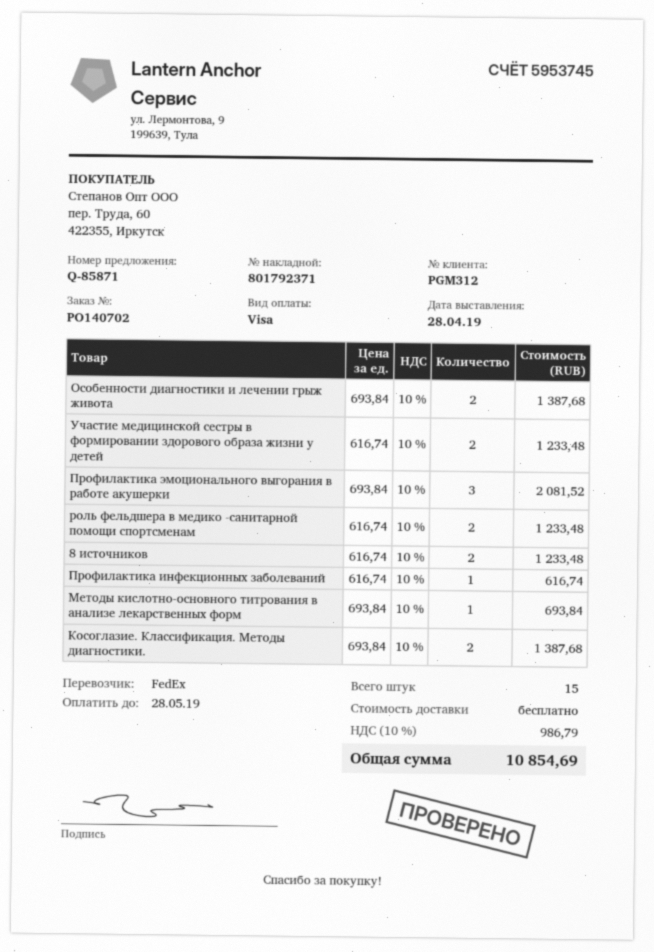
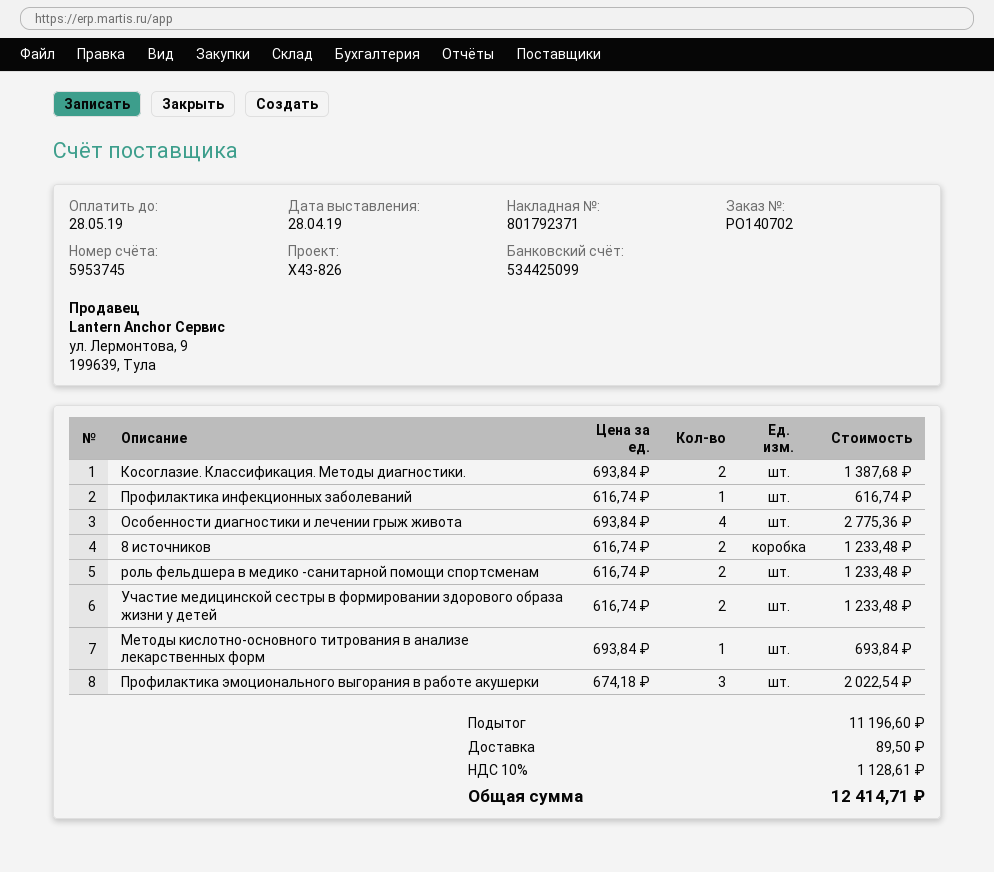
Особенности диагностики и лечении грыж живота: 2 x 693.84 = 1387.68 -> 4 x 693.84 = 2775.36
Профилактика эмоционального выгорания в работе акушерки: 3 x 693.84 = 2081.52 -> 3 x 674.18 = 2022.54
shipping: 0.00 -> 89.50
tax: 10% = 986.79 -> 10% = 1128.61
total: 10854.69 -> 12414.71

